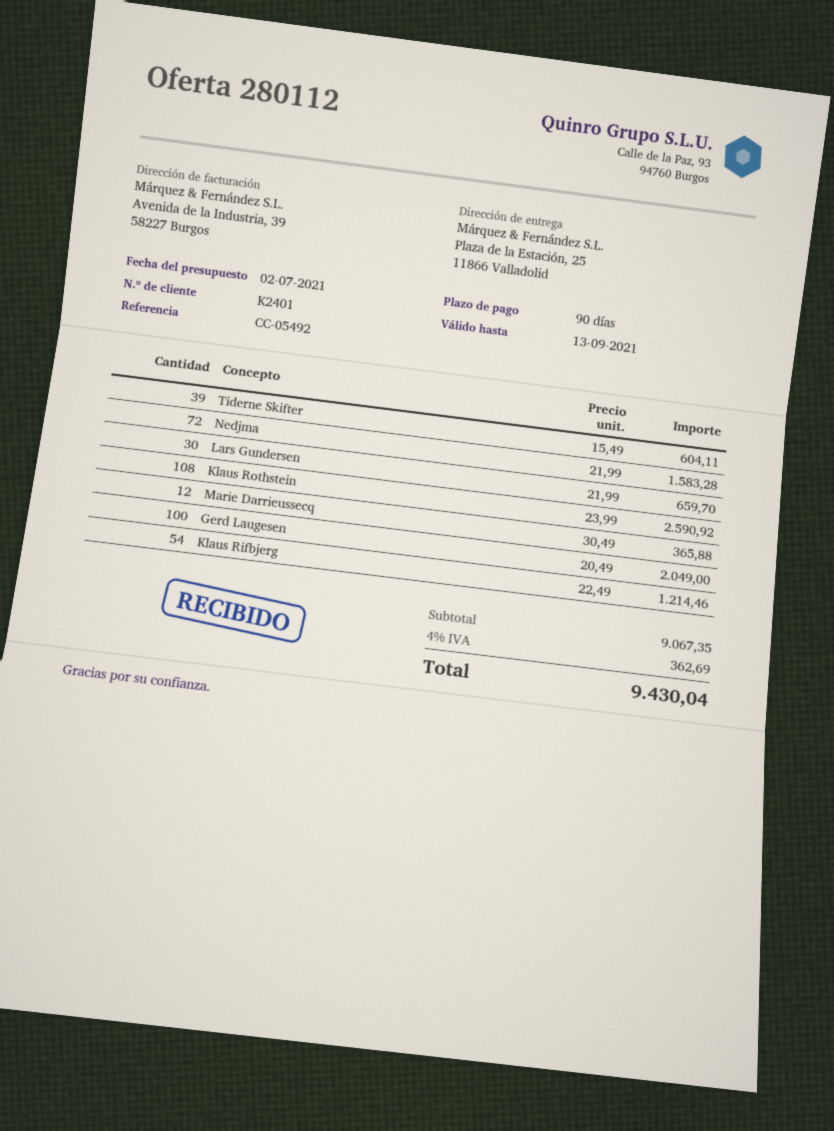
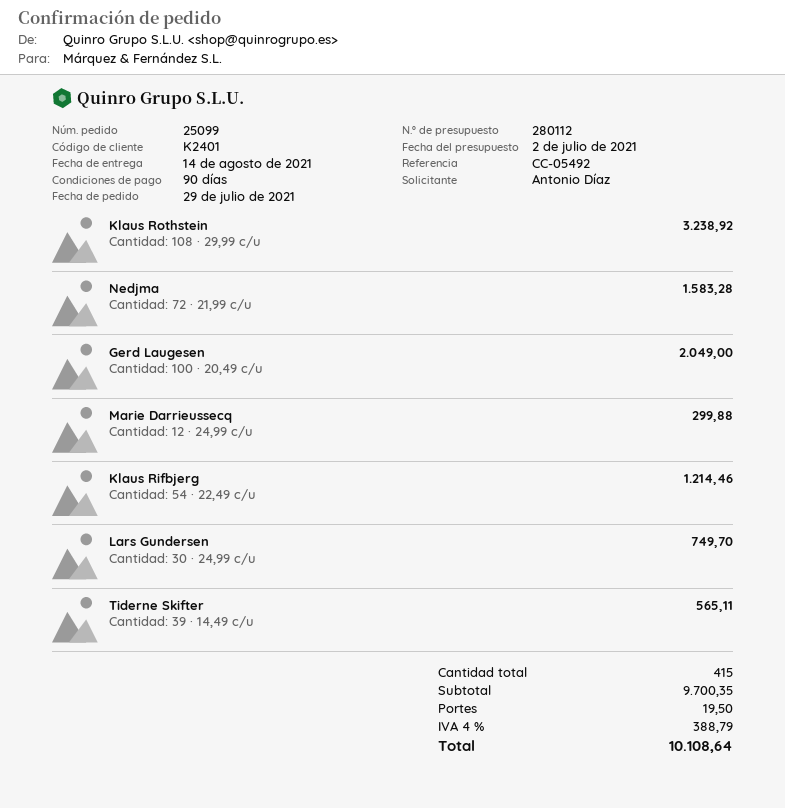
Tiderne Skifter: 39 x 15.49 = 604.11 -> 39 x 14.49 = 565.11
Lars Gundersen: 30 x 21.99 = 659.70 -> 30 x 24.99 = 749.70
Klaus Rothstein: 108 x 23.99 = 2590.92 -> 108 x 29.99 = 3238.92
Marie Darrieussecq: 12 x 30.49 = 365.88 -> 12 x 24.99 = 299.88
subtotal: 9067.35 -> 9700.35
shipping: none -> 19.50
tax: 4% = 362.69 -> 4% = 388.79
total: 9430.04 -> 10108.64

